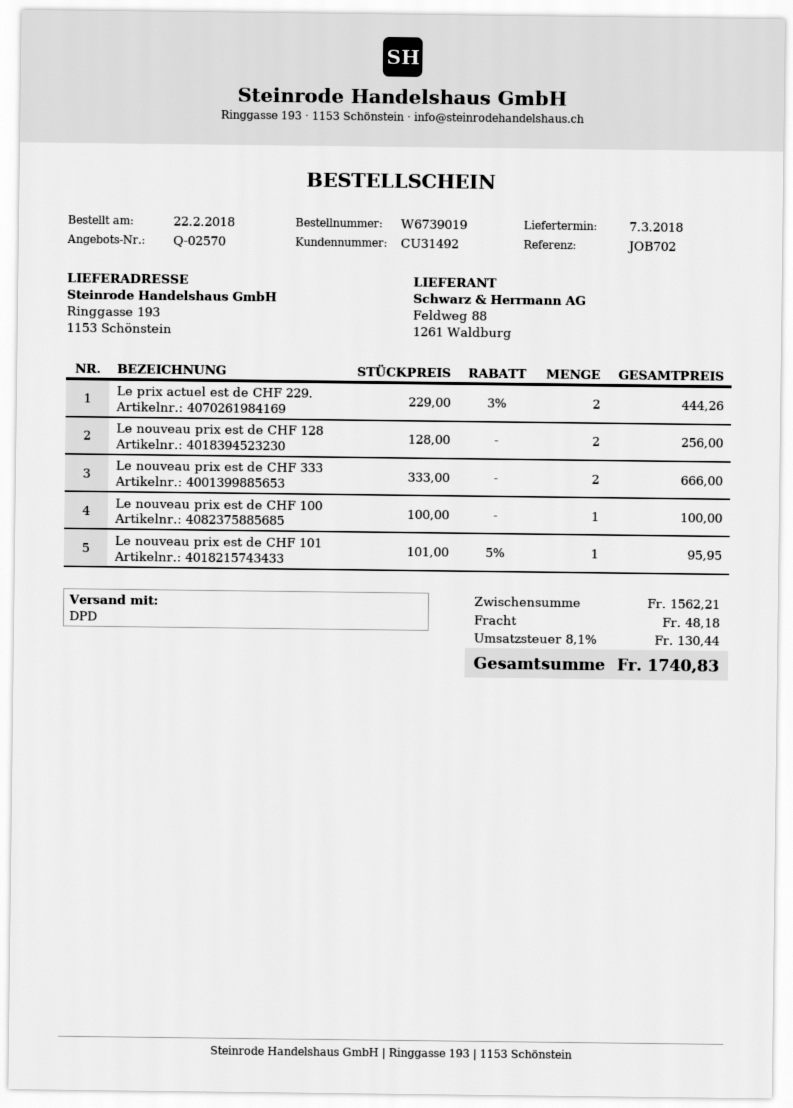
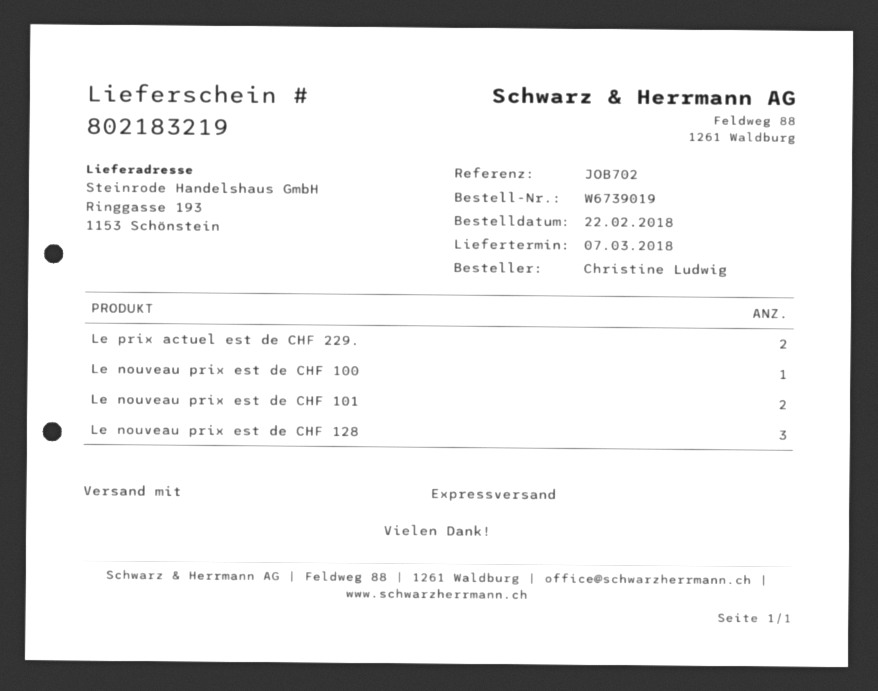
shipping method: DPD -> express
Le nouveau prix est de CHF 128: 2 -> 3
Le nouveau prix est de CHF 333: 2 -> none
Le nouveau prix est de CHF 101: 1 -> 2

